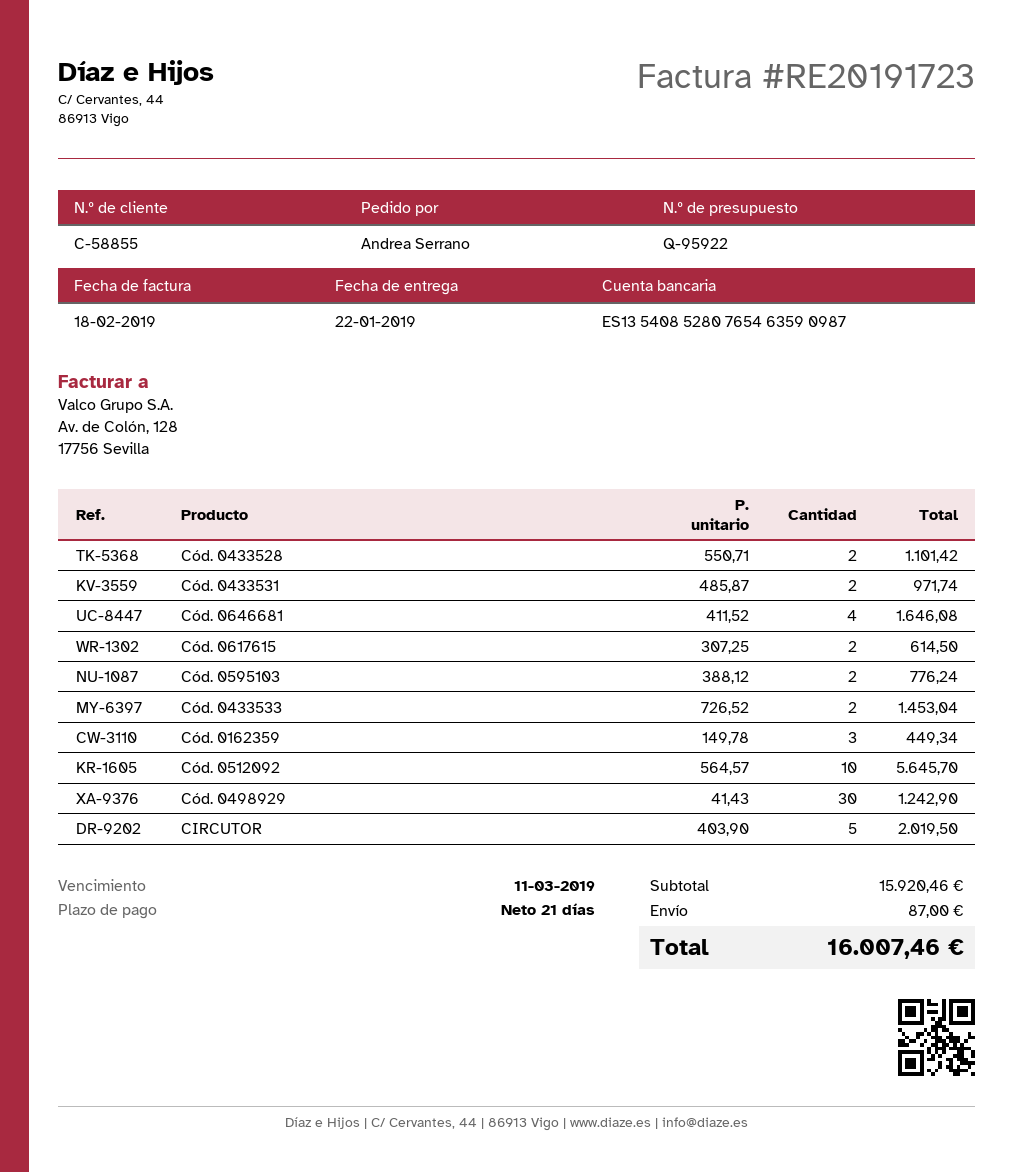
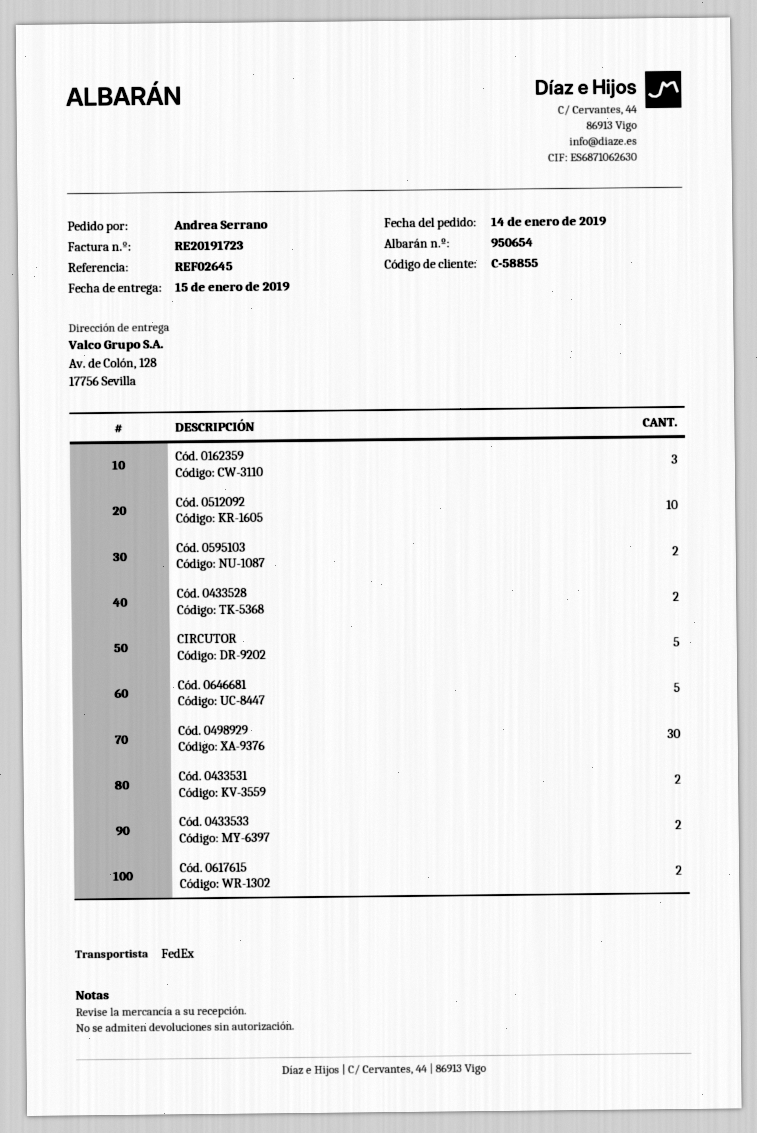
delivery date: 2019-01-22 -> 2019-01-15
Cód. 0646681: 4 -> 5

